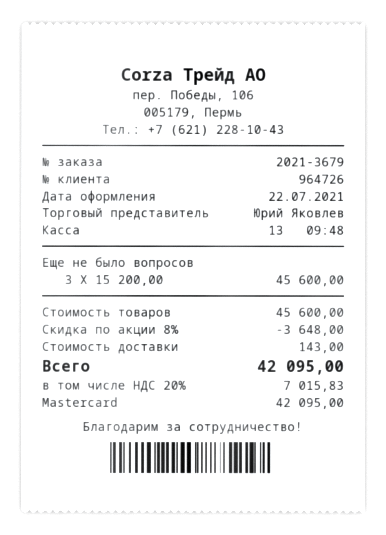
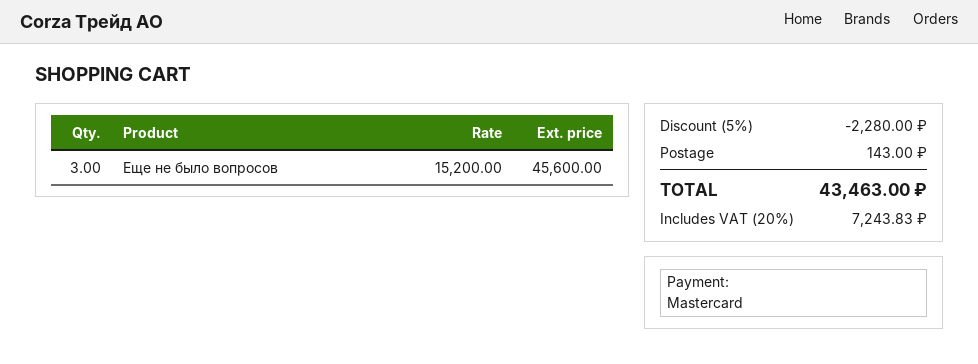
discount: 8% = 3648.00 -> 5% = 2280.00
tax: 20% = 7015.83 -> 20% = 7243.83
total: 42095.00 -> 43463.00

